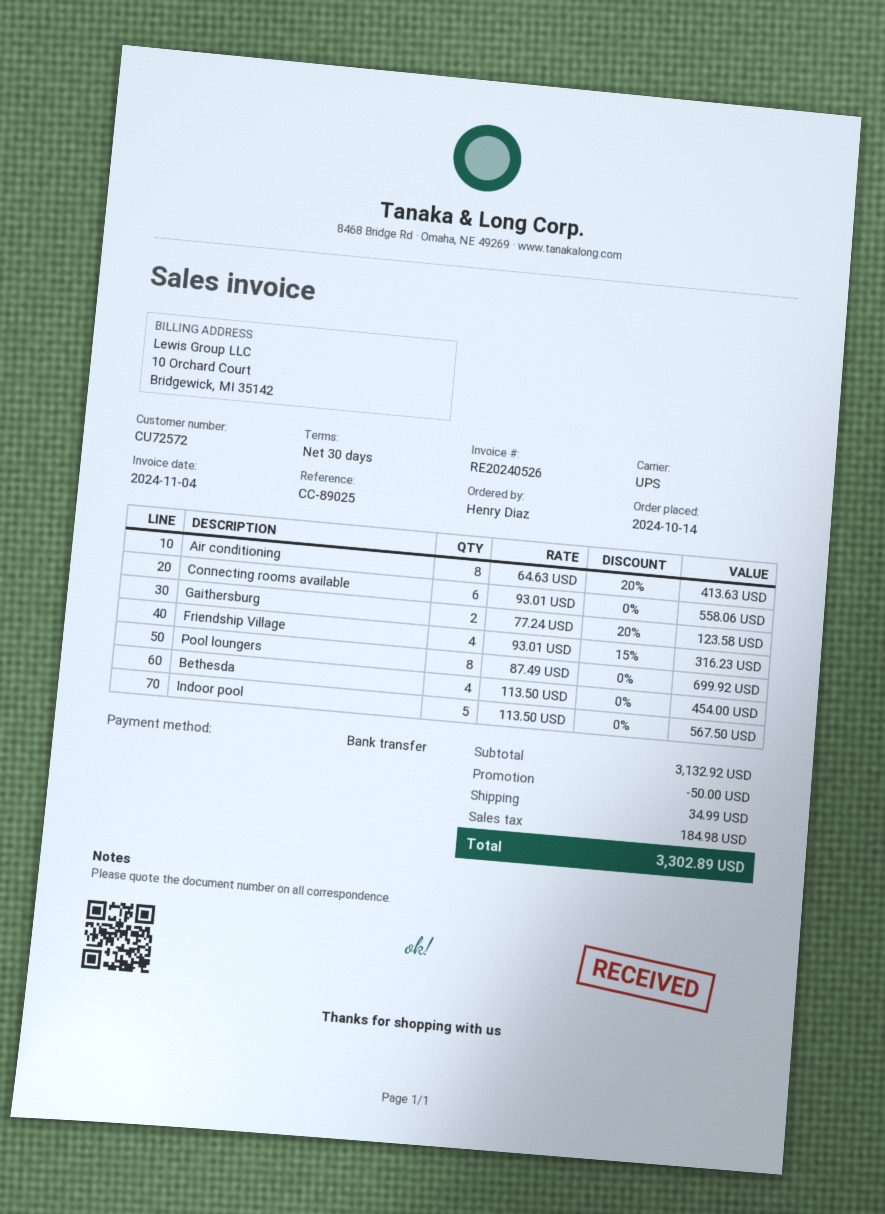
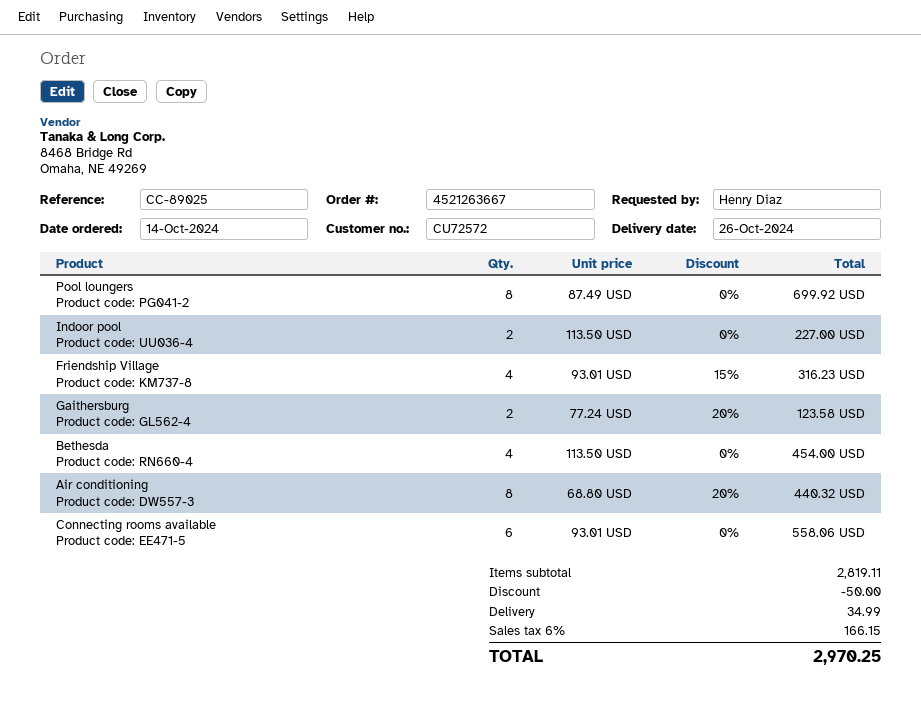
Air conditioning: 8 x 64.63 - 20% = 413.63 -> 8 x 68.80 - 20% = 440.32
Indoor pool: 5 x 113.50 = 567.50 -> 2 x 113.50 = 227.00
subtotal: 3132.92 -> 2819.11
tax: 184.98 -> 166.15
total: 3302.89 -> 2970.25

